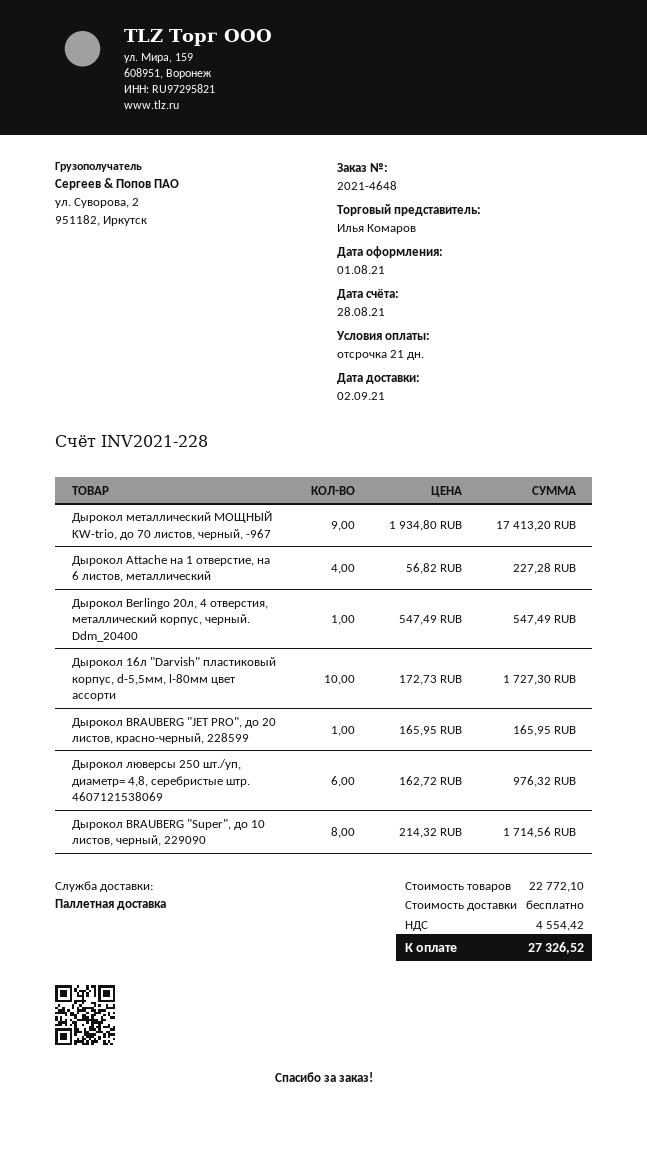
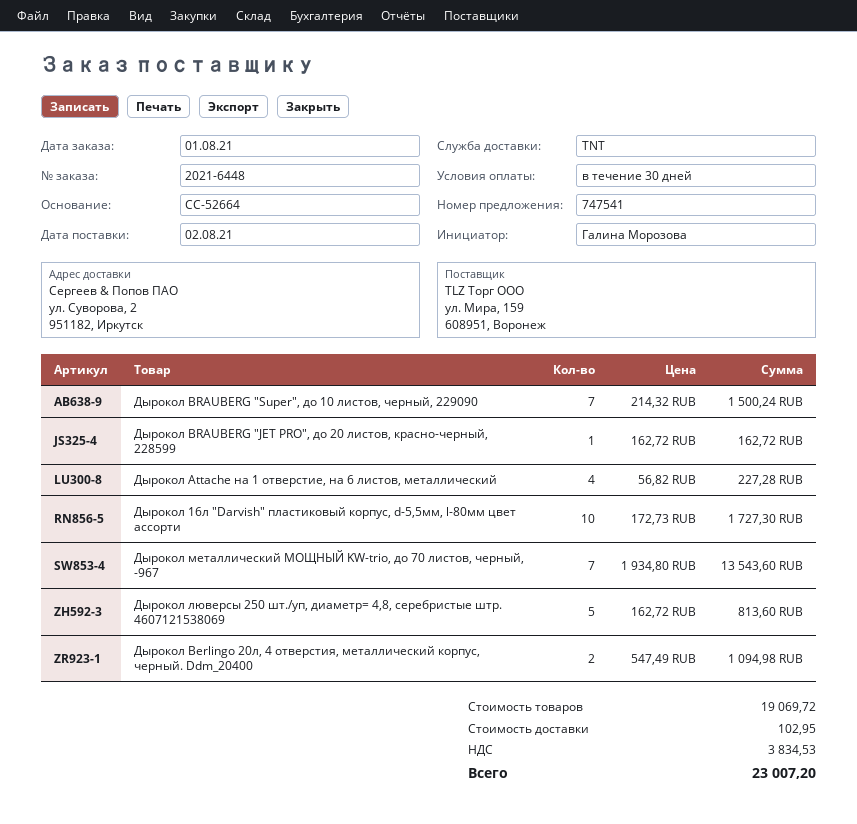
order number: 2021-4648 -> 2021-6448
delivery date: 2021-09-02 -> 2021-08-02
payment terms: 21 days -> 30 days
shipping method: pallet freight -> TNT
Дырокол металлический МОЩНЫЙ KW-trio, до 70 листов, черный, -967: 9 x 1934.80 = 17413.20 -> 7 x 1934.80 = 13543.60
Дырокол Berlingo 20л, 4 отверстия, металлический корпус, черный. Ddm_20400: 1 x 547.49 = 547.49 -> 2 x 547.49 = 1094.98
Дырокол BRAUBERG "JET PRO", до 20 листов, красно-черный, 228599: 1 x 165.95 = 165.95 -> 1 x 162.72 = 162.72
Дырокол люверсы 250 шт./уп, диаметр= 4,8, серебристые штр. 4607121538069: 6 x 162.72 = 976.32 -> 5 x 162.72 = 813.60
Дырокол BRAUBERG "Super", до 10 листов, черный, 229090: 8 x 214.32 = 1714.56 -> 7 x 214.32 = 1500.24
subtotal: 22772.10 -> 19069.72
shipping: 0.00 -> 102.95
tax: 4554.42 -> 3834.53
total: 27326.52 -> 23007.20

